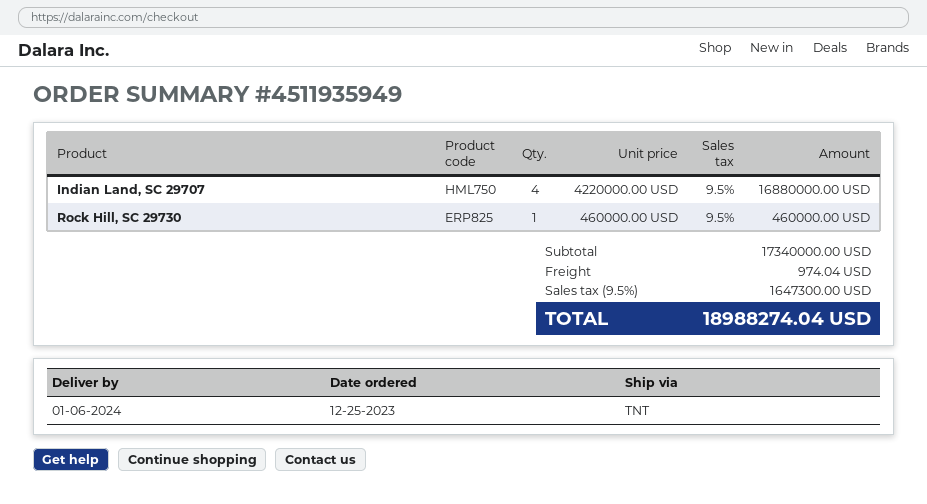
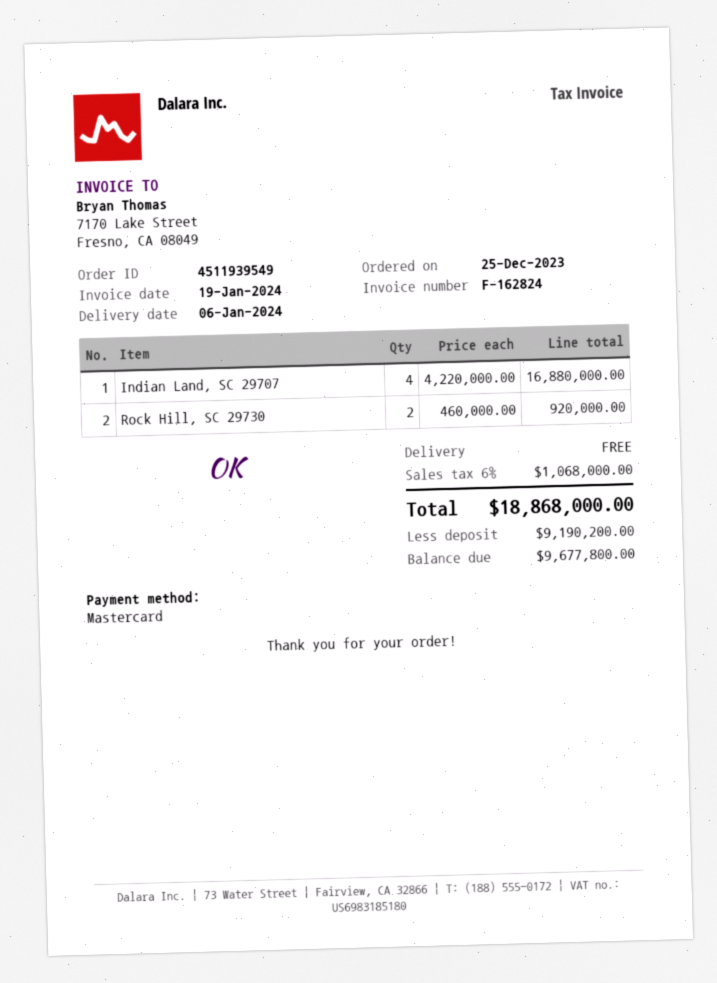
order number: 4511935949 -> 4511939549
Rock Hill, SC 29730: 1 x 460000.00 = 460000.00 -> 2 x 460000.00 = 920000.00
shipping: 974.04 -> 0.00
tax: 9.5% = 1647300.00 -> 6% = 1068000.00
total: 18988274.04 -> 18868000.00

